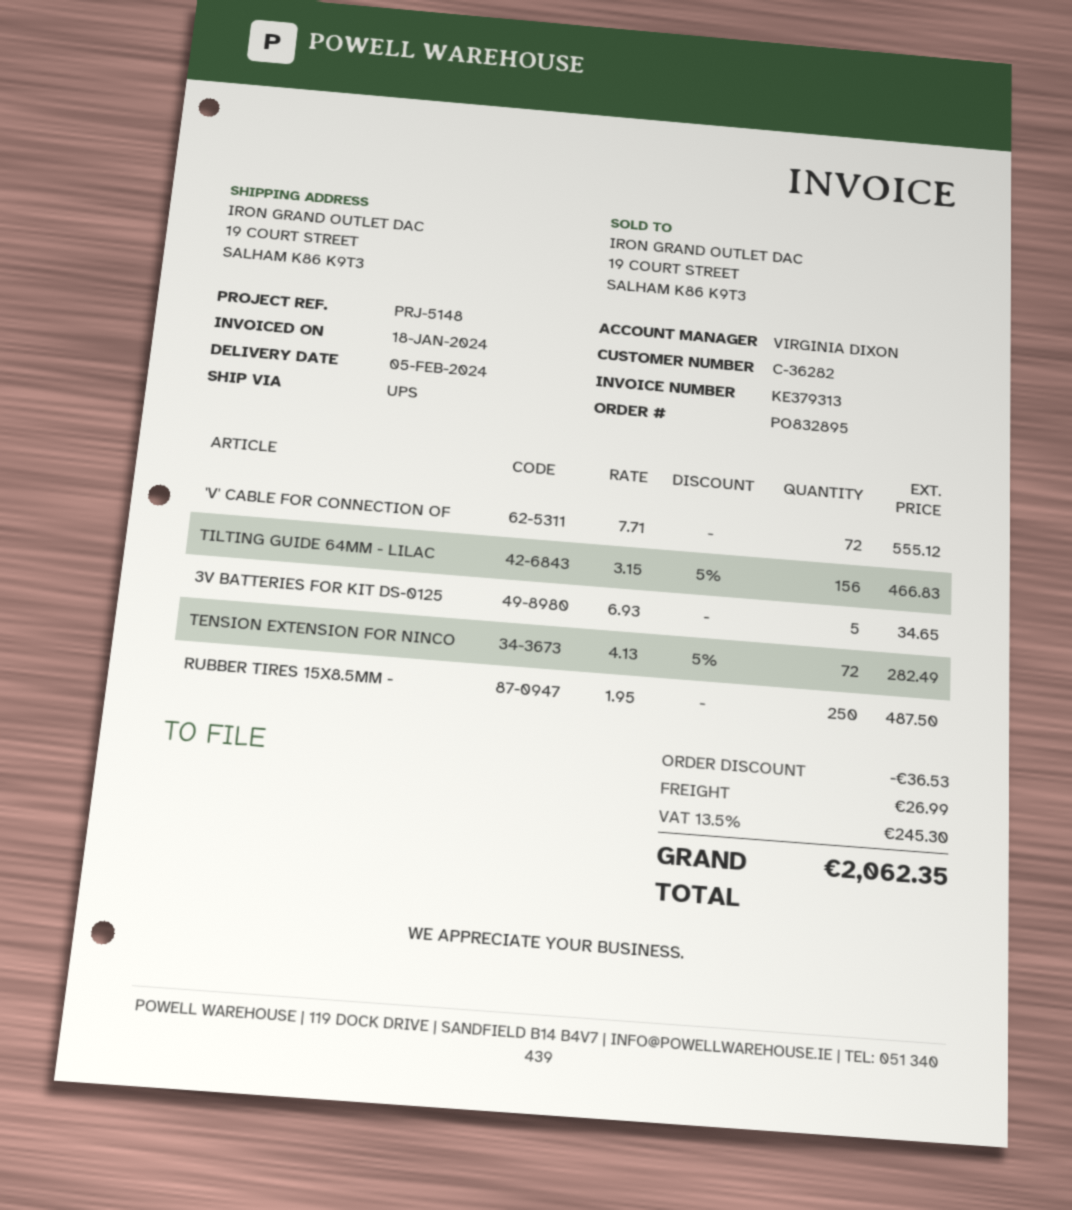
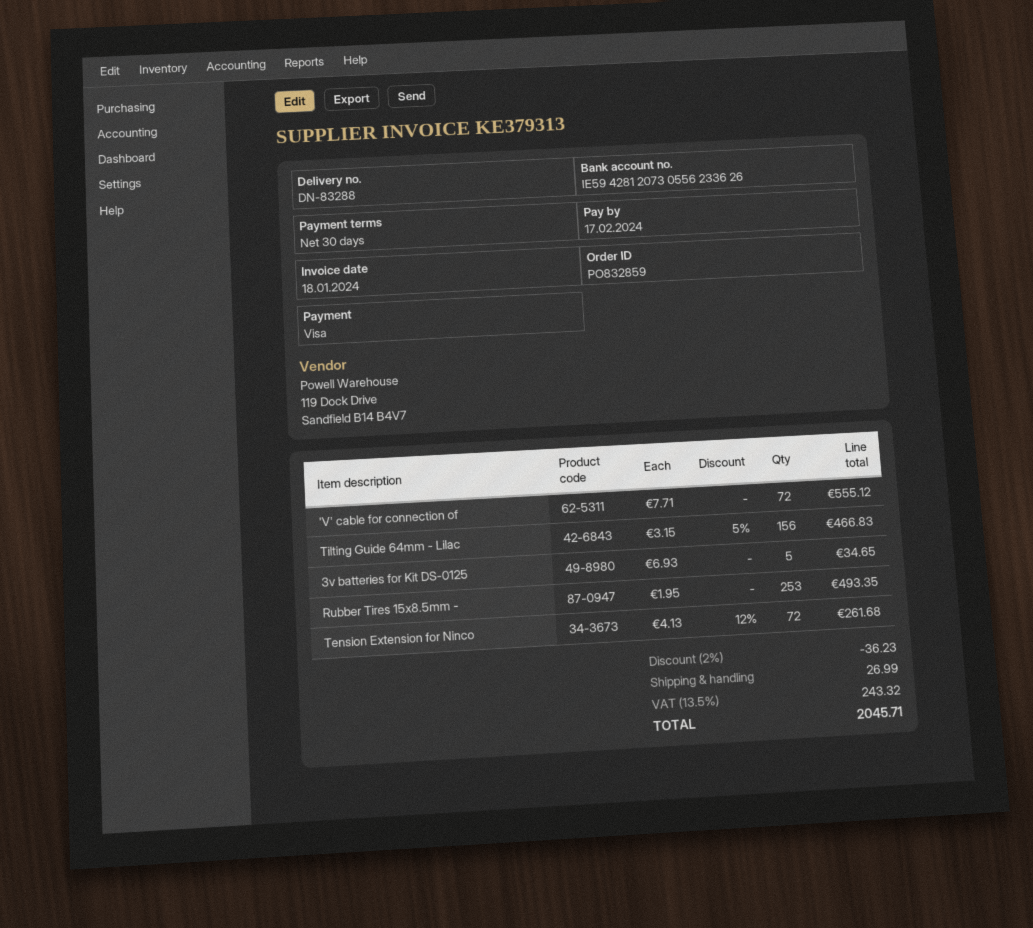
order number: PO832895 -> PO832859
TENSION EXTENSION FOR NINCO: 72 x 4.13 - 5% = 282.49 -> 72 x 4.13 - 12% = 261.68
RUBBER TIRES 15X8.5MM -: 250 x 1.95 = 487.50 -> 253 x 1.95 = 493.35
discount: 36.53 -> 36.23
tax: 13.5% = 245.30 -> 13.5% = 243.32
total: 2062.35 -> 2045.71

